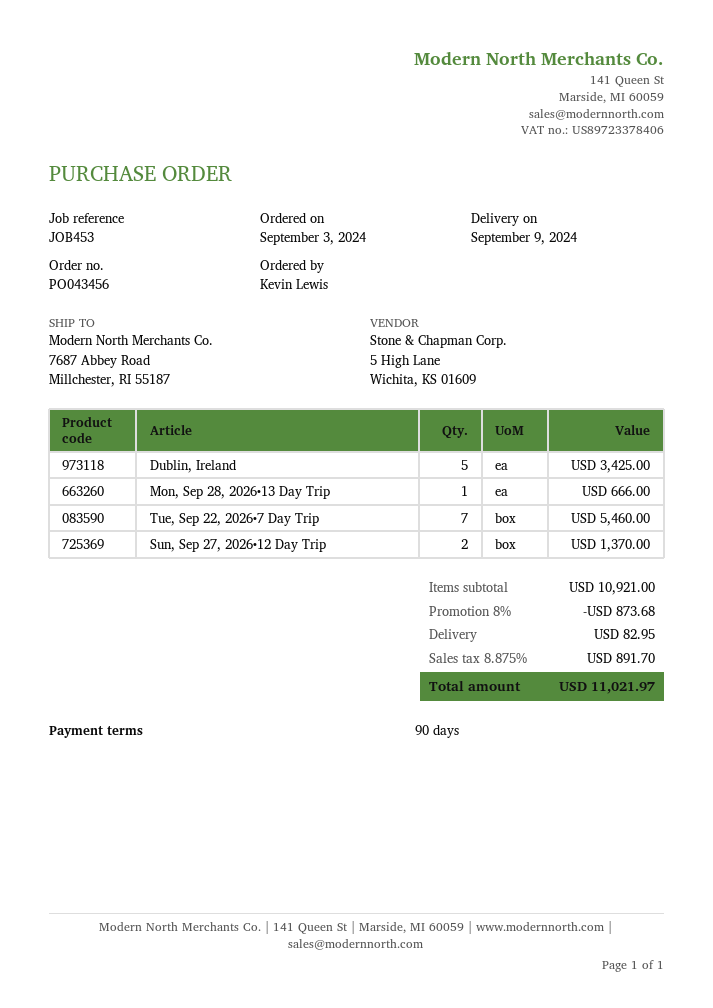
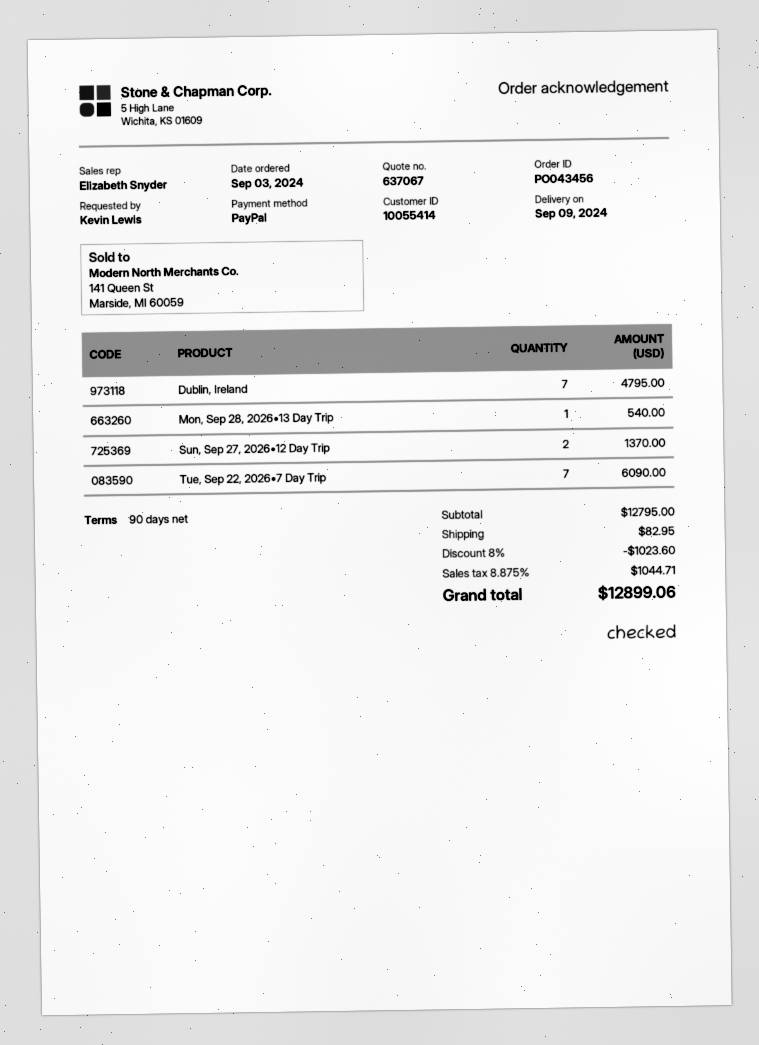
Dublin, Ireland: 5 for 3425.00 -> 7 for 4795.00
Mon, Sep 28, 2026•13 Day Trip: 1 for 666.00 -> 1 for 540.00
Tue, Sep 22, 2026•7 Day Trip: 7 for 5460.00 -> 7 for 6090.00
subtotal: 10921.00 -> 12795.00
discount: 8% = 873.68 -> 8% = 1023.60
tax: 8.875% = 891.70 -> 8.875% = 1044.71
total: 11021.97 -> 12899.06

